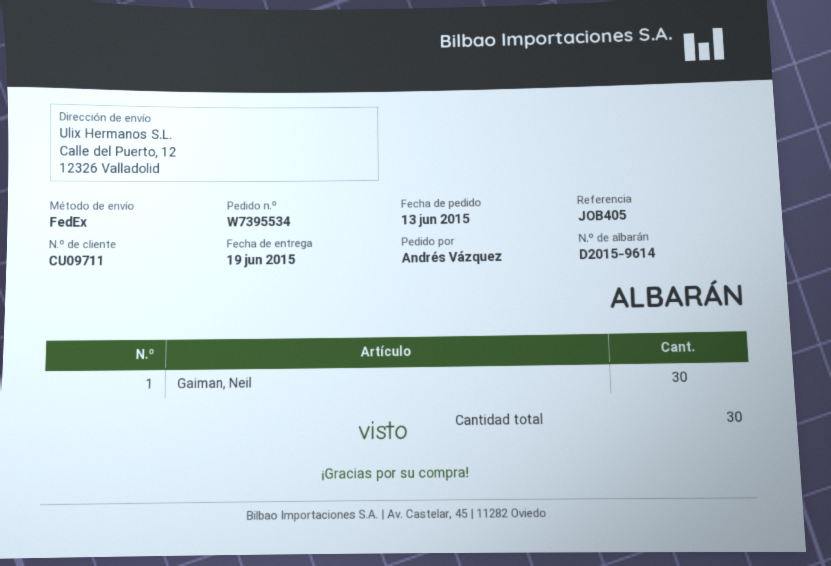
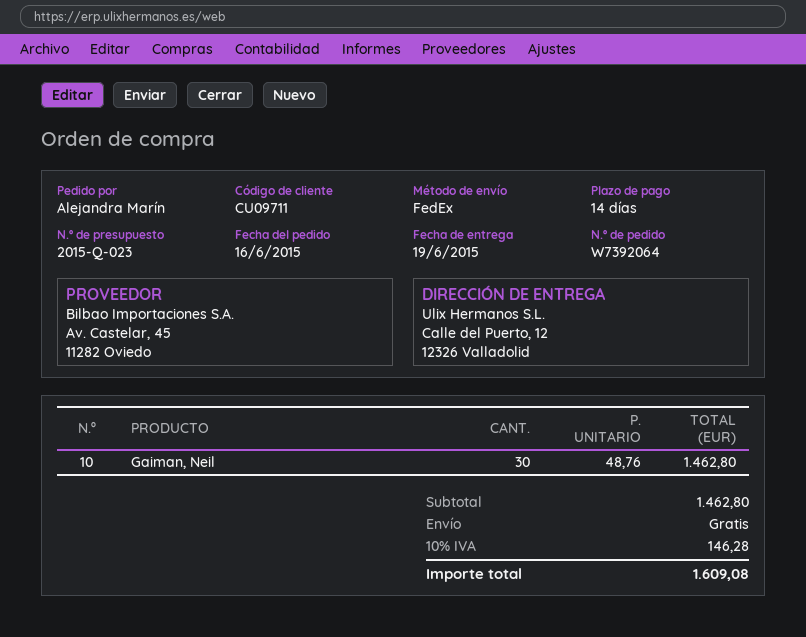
order number: W7395534 -> W7392064
order date: 2015-06-13 -> 2015-06-16
ordered by: Andrés Vázquez -> Alejandra Marín

